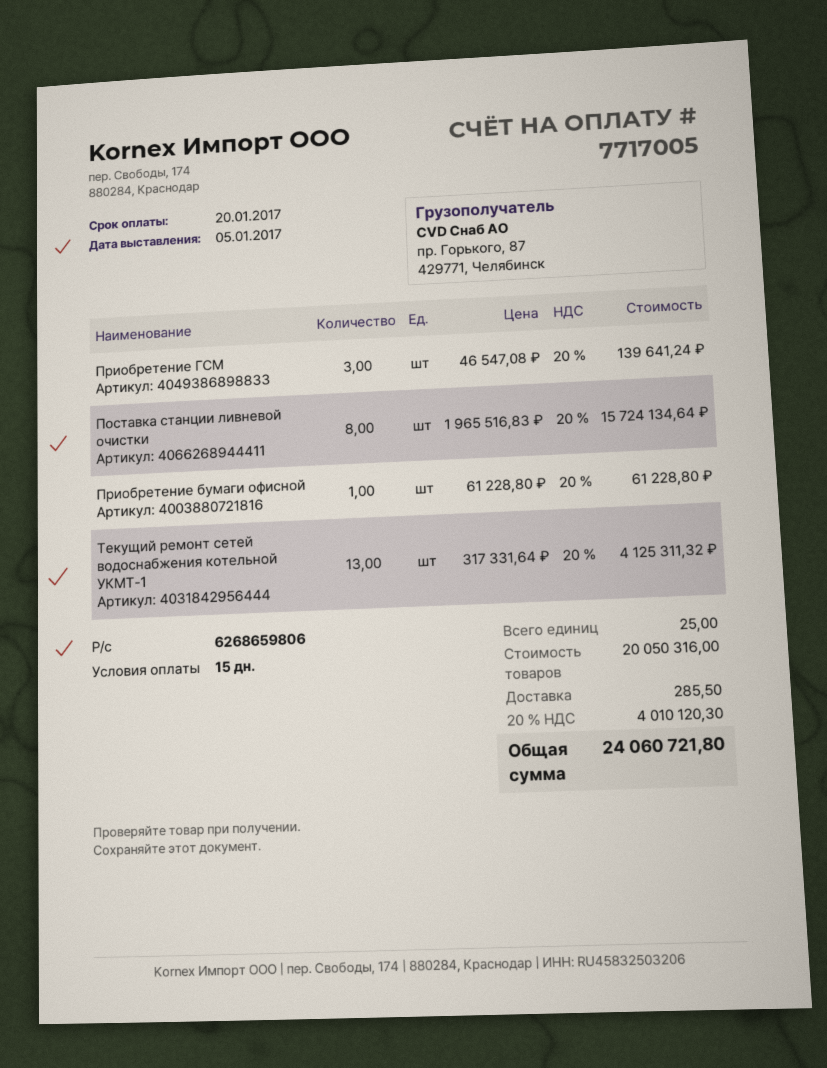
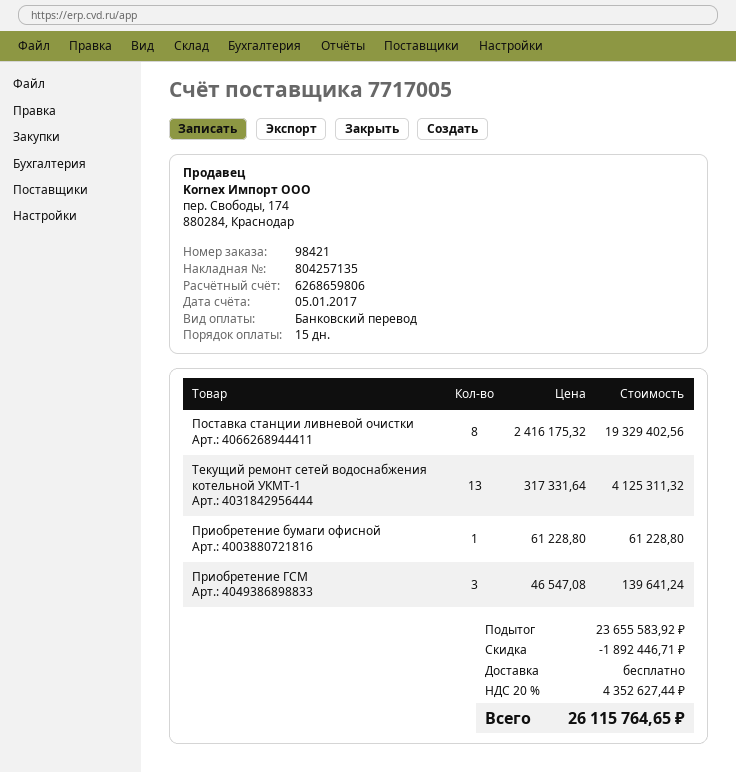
Поставка станции ливневой очистки: 8 x 1965516.83 = 15724134.64 -> 8 x 2416175.32 = 19329402.56
subtotal: 20050316.00 -> 23655583.92
discount: none -> 1892446.71
shipping: 285.50 -> 0.00
tax: 20% = 4010120.30 -> 20% = 4352627.44
total: 24060721.80 -> 26115764.65

